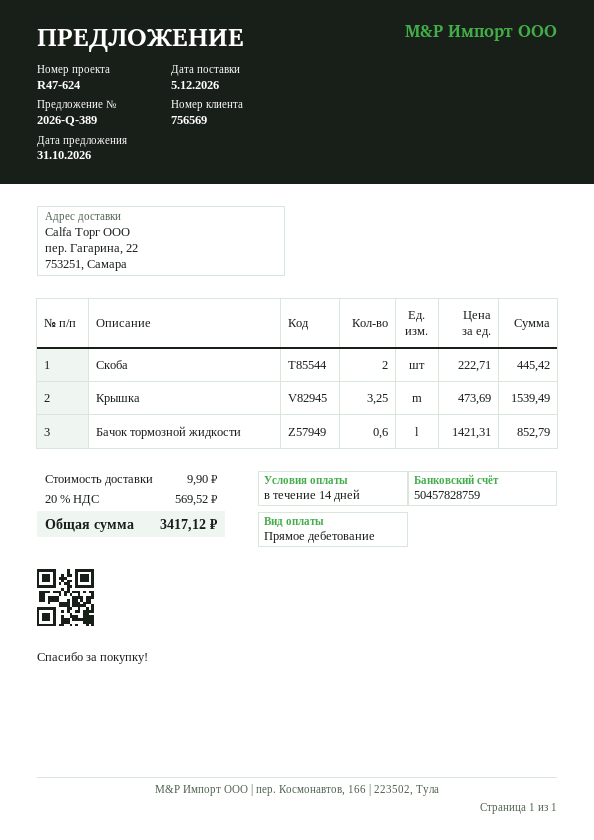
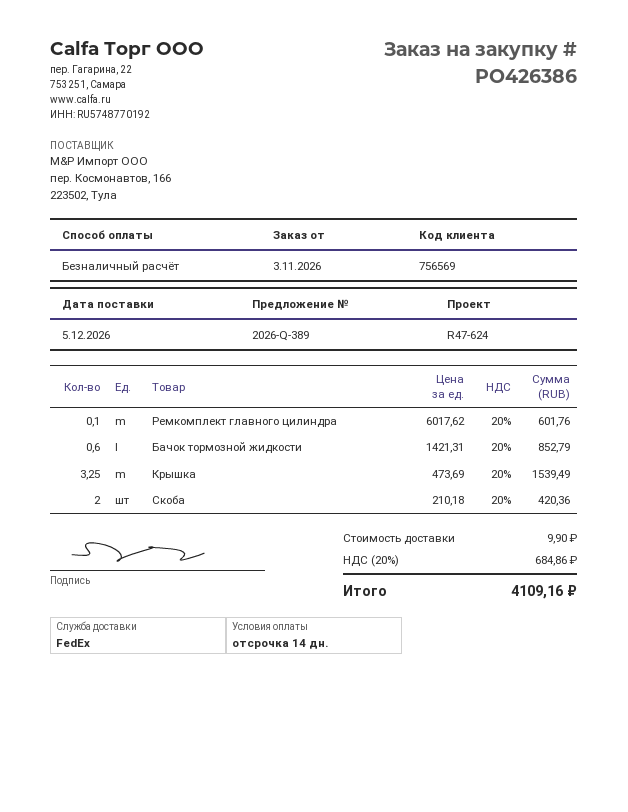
payment method: direct debit -> bank transfer
Скоба: 2 x 222.71 = 445.42 -> 2 x 210.18 = 420.36
Ремкомплект главного цилиндра: none -> 0.1 x 6017.62 = 601.76
tax: 20% = 569.52 -> 20% = 684.86
total: 3417.12 -> 4109.16

